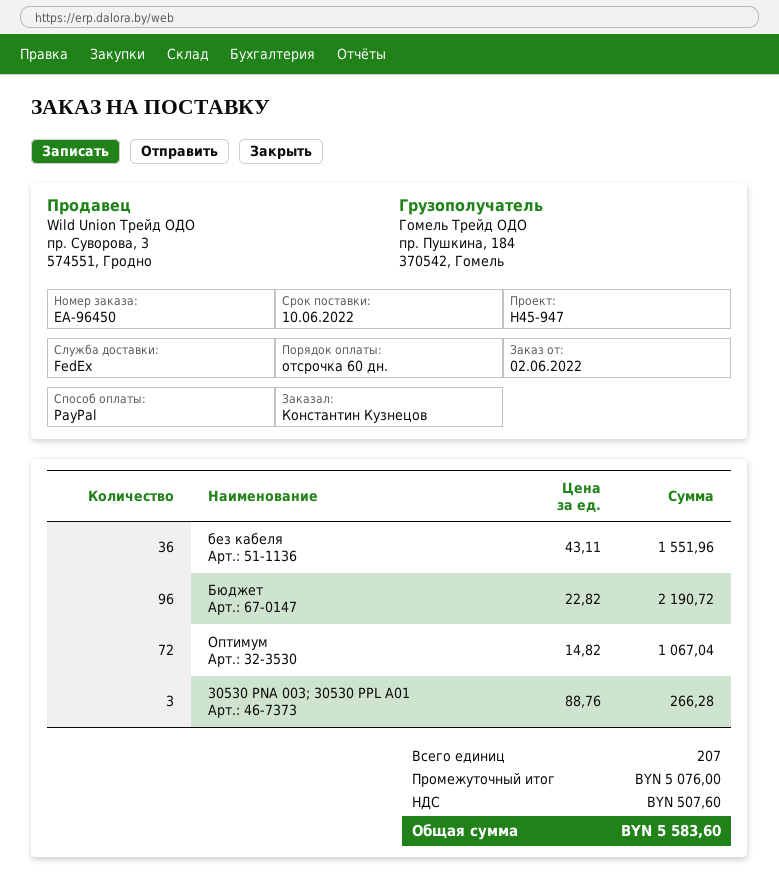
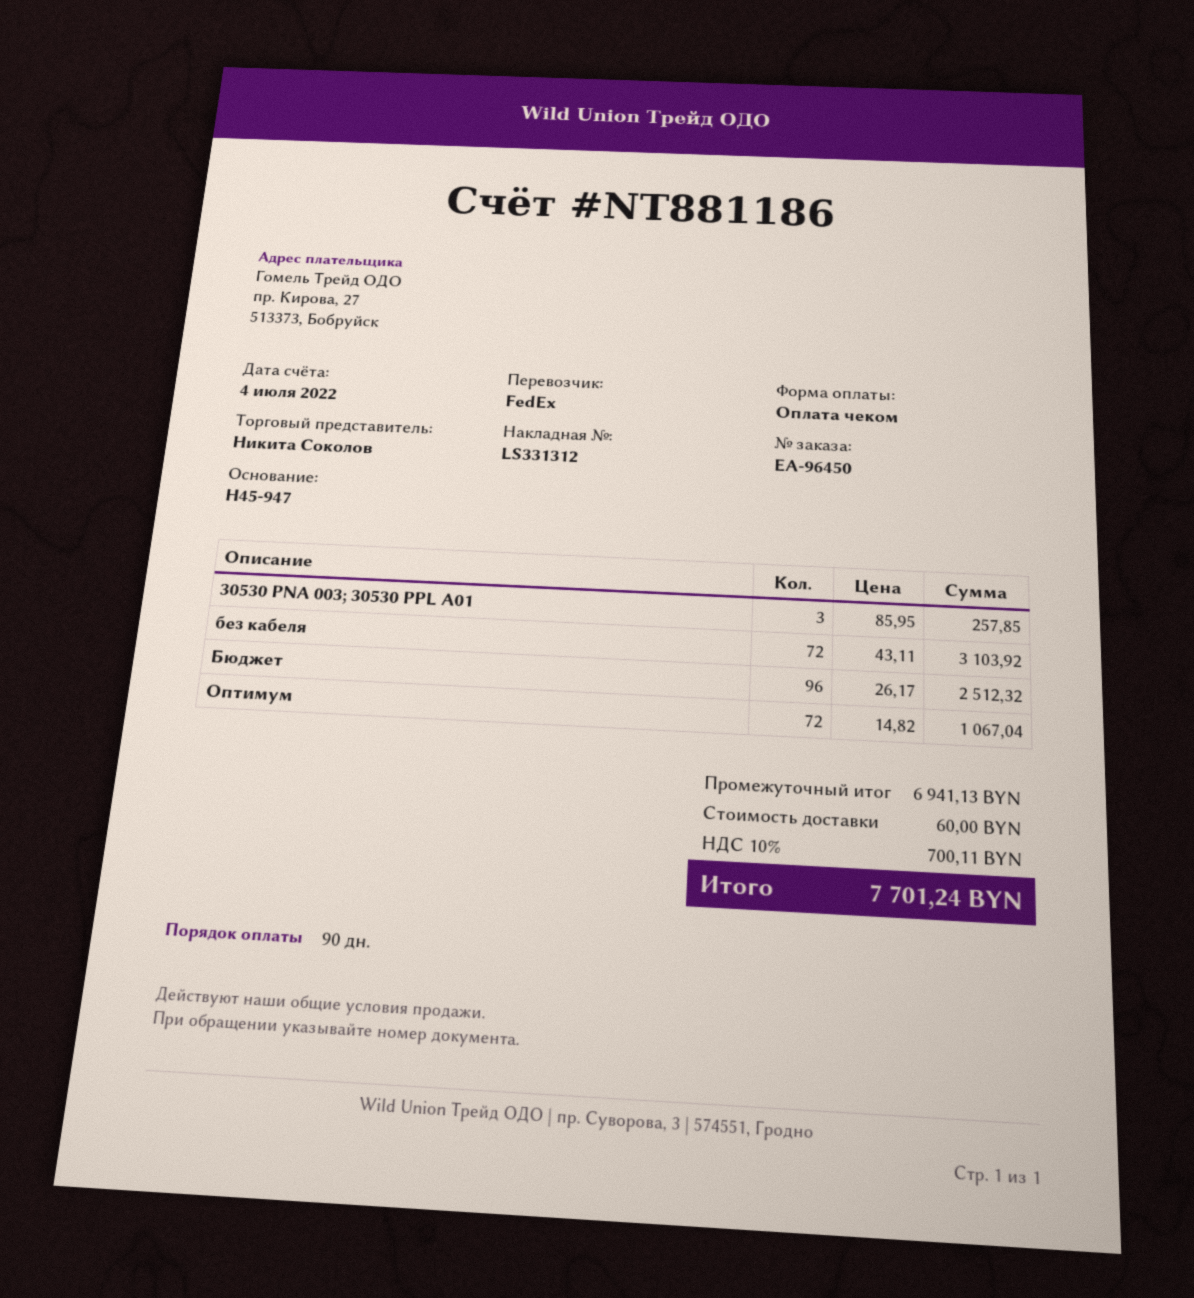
payment terms: 60 days -> 90 days
payment method: PayPal -> cheque
без кабеля: 36 x 43.11 = 1551.96 -> 72 x 43.11 = 3103.92
Бюджет: 96 x 22.82 = 2190.72 -> 96 x 26.17 = 2512.32
30530 PNA 003; 30530 PPL A01: 3 x 88.76 = 266.28 -> 3 x 85.95 = 257.85
subtotal: 5076.00 -> 6941.13
shipping: none -> 60.00
tax: 507.60 -> 700.11
total: 5583.60 -> 7701.24

